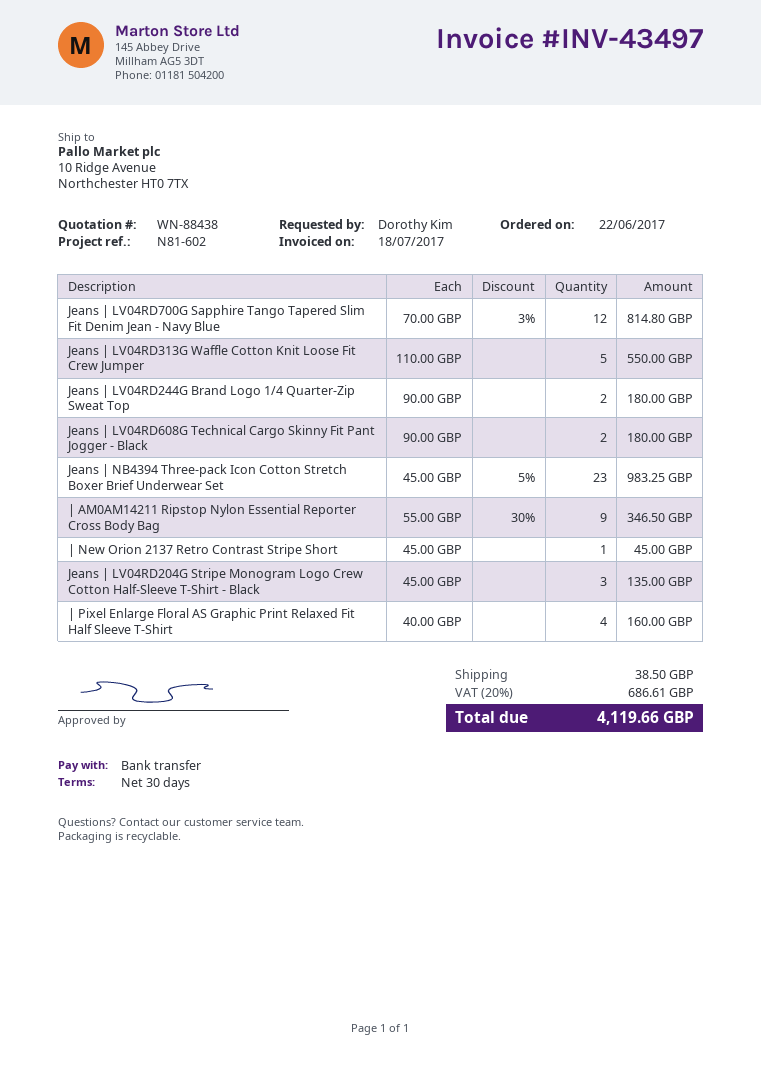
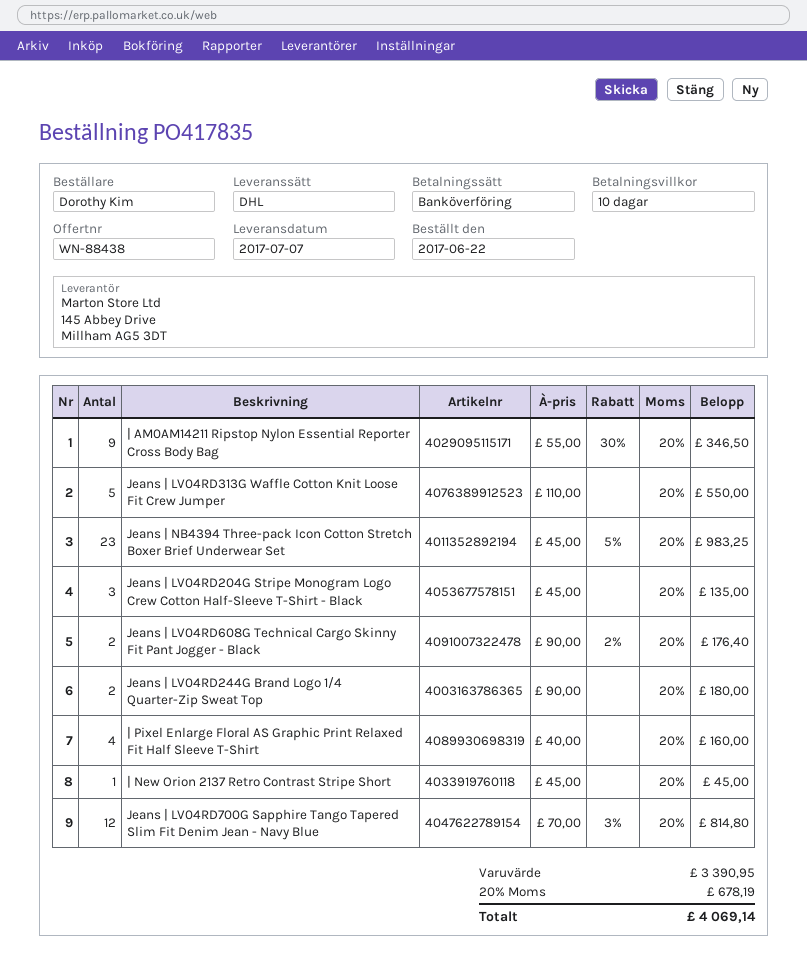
payment terms: 30 days -> 10 days
Jeans | LV04RD608G Technical Cargo Skinny Fit Pant Jogger - Black: 2 x 90.00 = 180.00 -> 2 x 90.00 - 2% = 176.40
shipping: 38.50 -> none
tax: 20% = 686.61 -> 20% = 678.19
total: 4119.66 -> 4069.14

